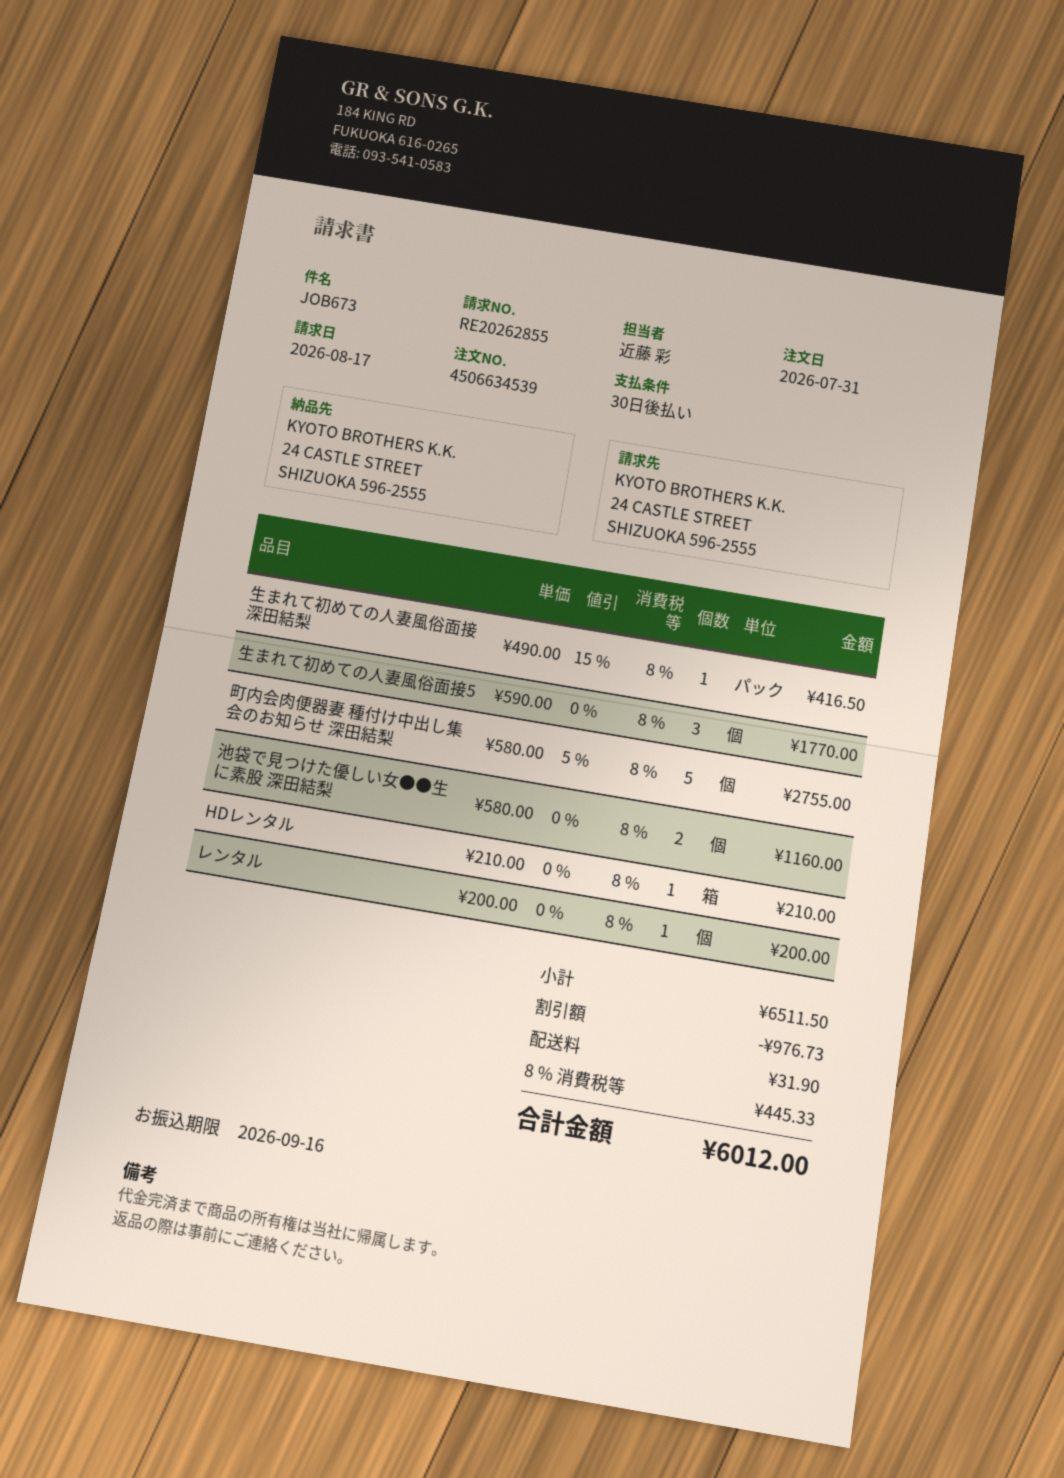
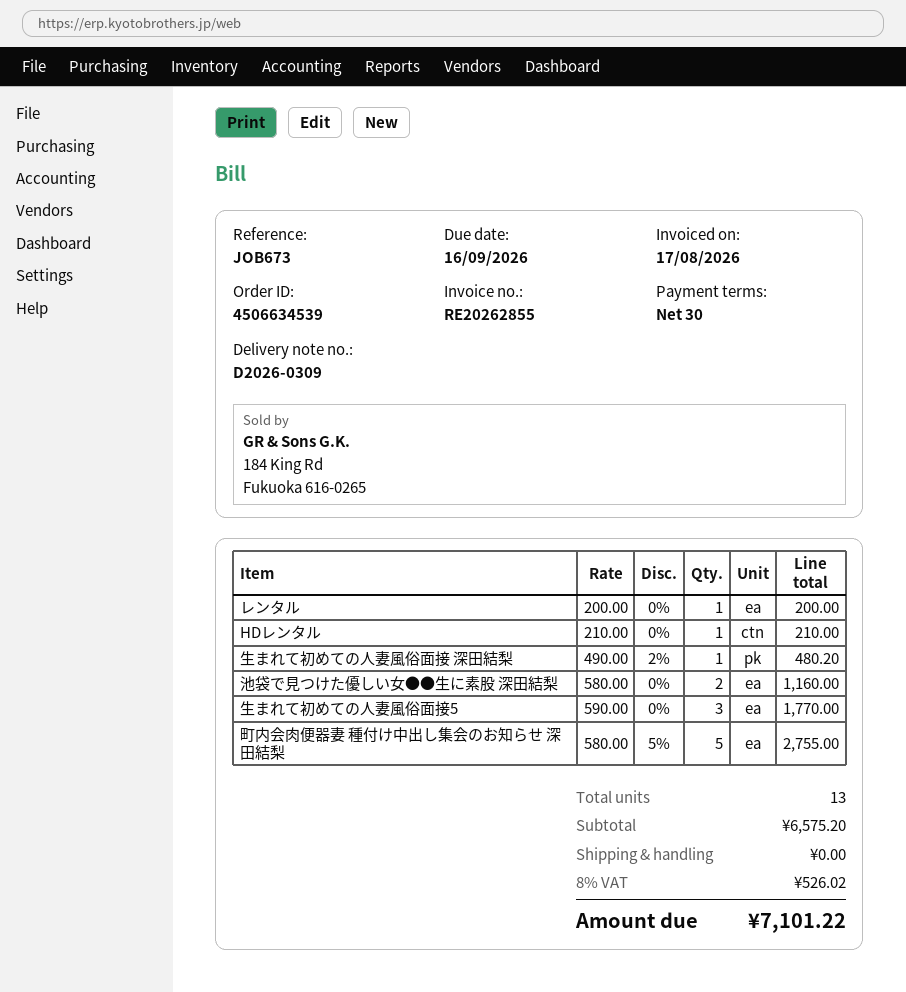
生まれて初めての人妻風俗面接 深田結梨: 1 x 490.00 - 15% = 416.50 -> 1 x 490.00 - 2% = 480.20
subtotal: 6511.50 -> 6575.20
discount: 976.73 -> none
shipping: 31.90 -> 0.00
tax: 8% = 445.33 -> 8% = 526.02
total: 6012.00 -> 7101.22

